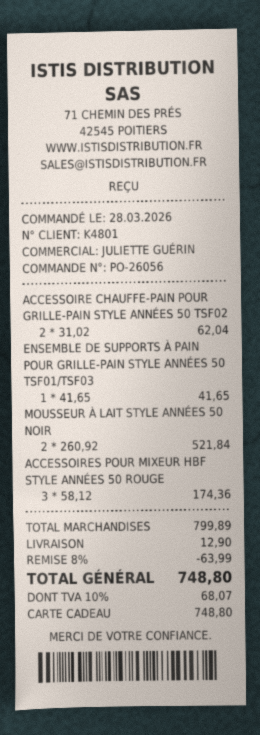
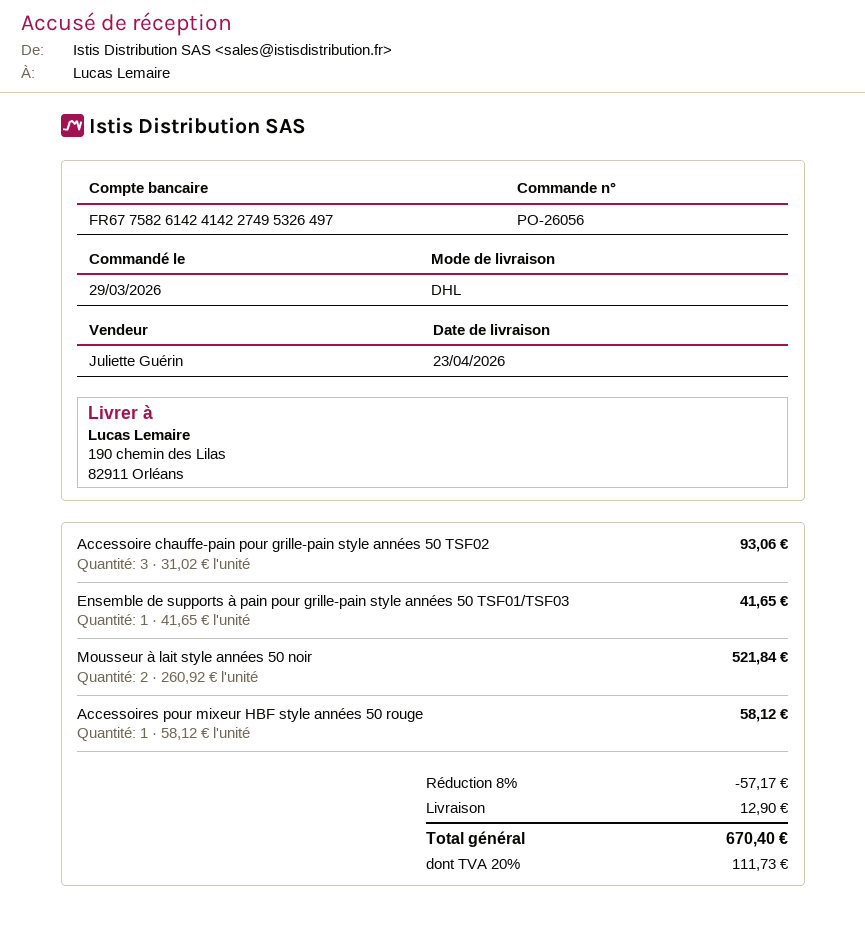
order date: 2026-03-28 -> 2026-03-29
ACCESSOIRE CHAUFFE-PAIN POUR GRILLE-PAIN STYLE ANNÉES 50 TSF02: 2 x 31.02 = 62.04 -> 3 x 31.02 = 93.06
ACCESSOIRES POUR MIXEUR HBF STYLE ANNÉES 50 ROUGE: 3 x 58.12 = 174.36 -> 1 x 58.12 = 58.12
discount: 8% = 63.99 -> 8% = 57.17
tax: 10% = 68.07 -> 20% = 111.73
total: 748.80 -> 670.40

